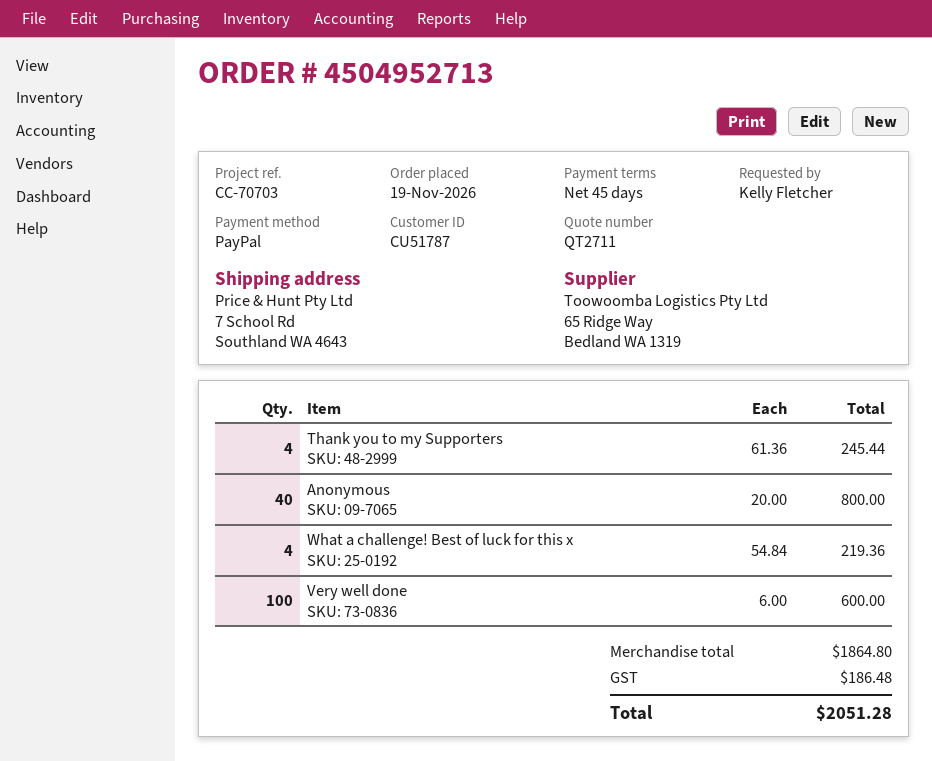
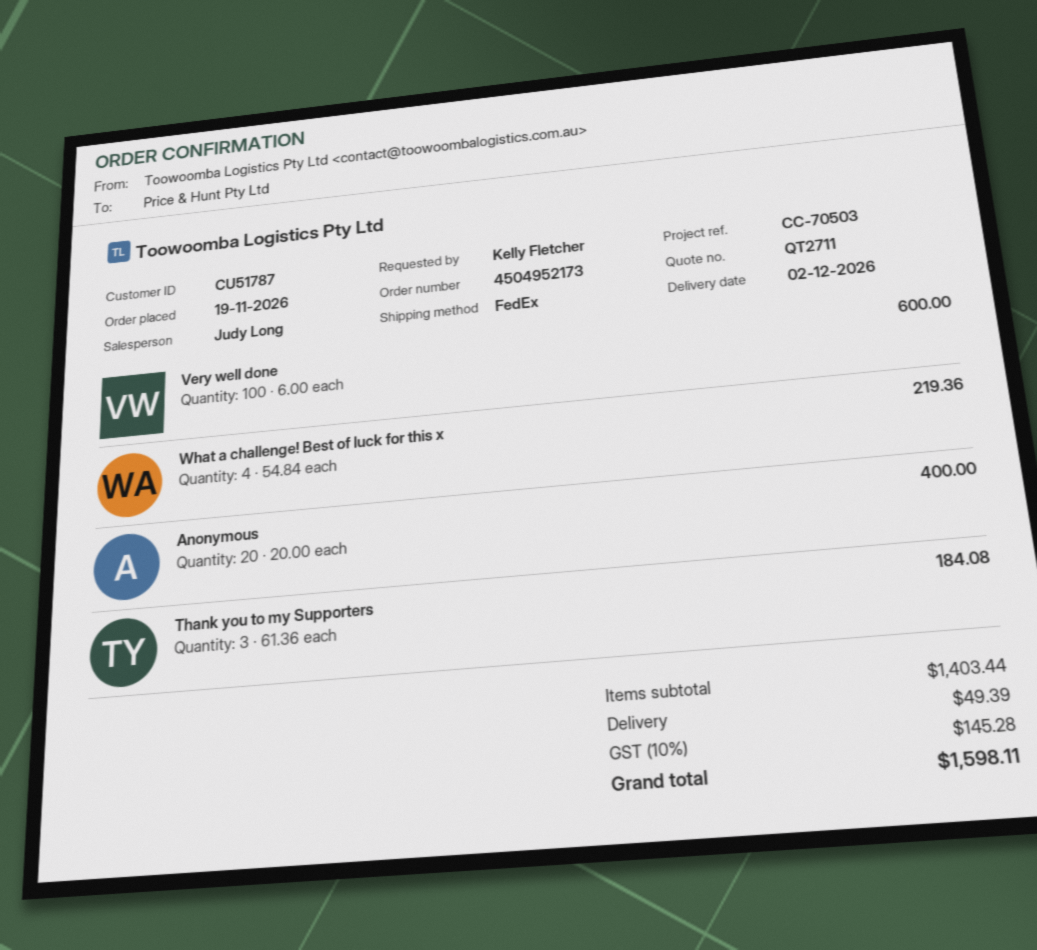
order number: 4504952713 -> 4504952173
reference: CC-70703 -> CC-70503
Thank you to my Supporters: 4 x 61.36 = 245.44 -> 3 x 61.36 = 184.08
Anonymous: 40 x 20.00 = 800.00 -> 20 x 20.00 = 400.00
subtotal: 1864.80 -> 1403.44
shipping: none -> 49.39
tax: 186.48 -> 145.28
total: 2051.28 -> 1598.11

